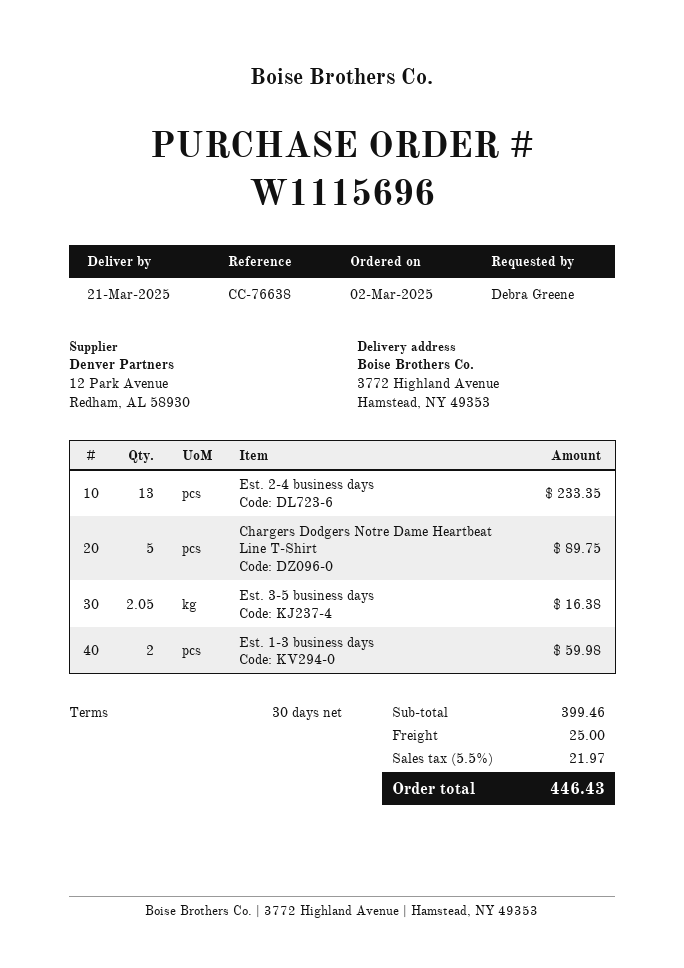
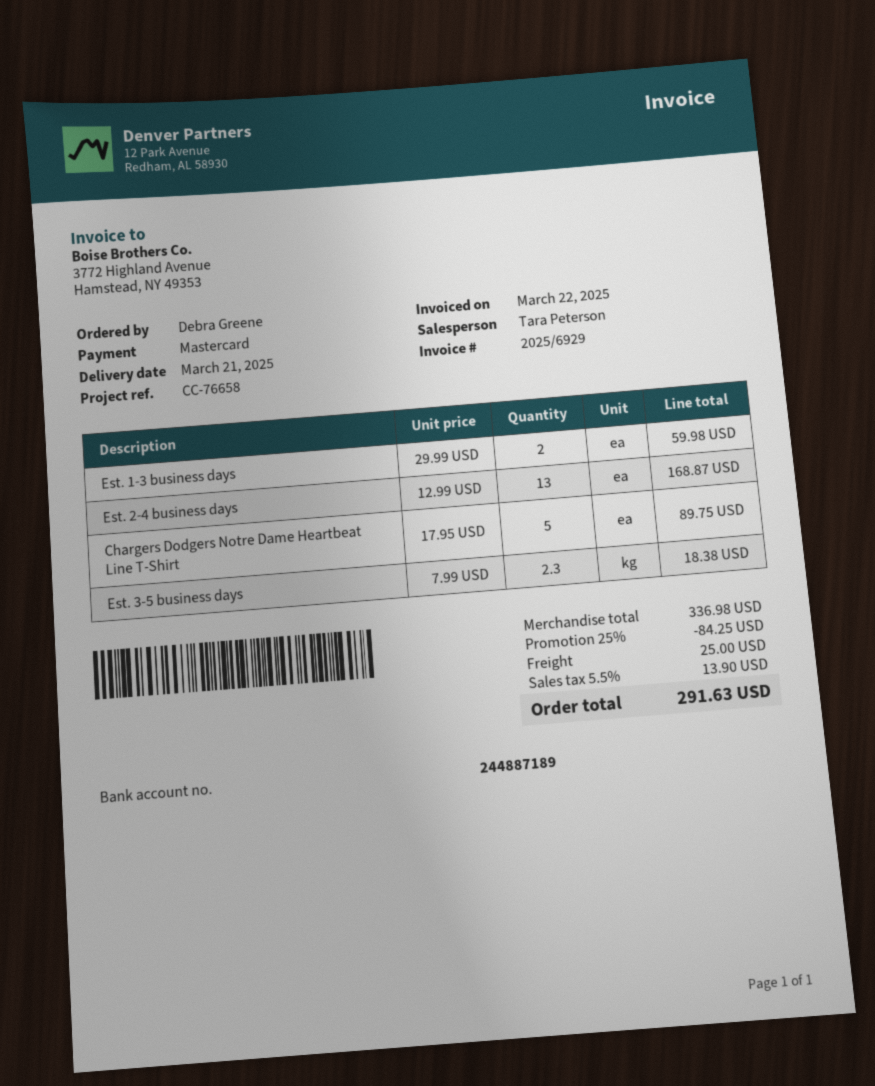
reference: CC-76638 -> CC-76658
Est. 2-4 business days: 13 for 233.35 -> 13 for 168.87
Est. 3-5 business days: 2.05 for 16.38 -> 2.3 for 18.38
subtotal: 399.46 -> 336.98
discount: none -> 25% = 84.25
tax: 5.5% = 21.97 -> 5.5% = 13.90
total: 446.43 -> 291.63

